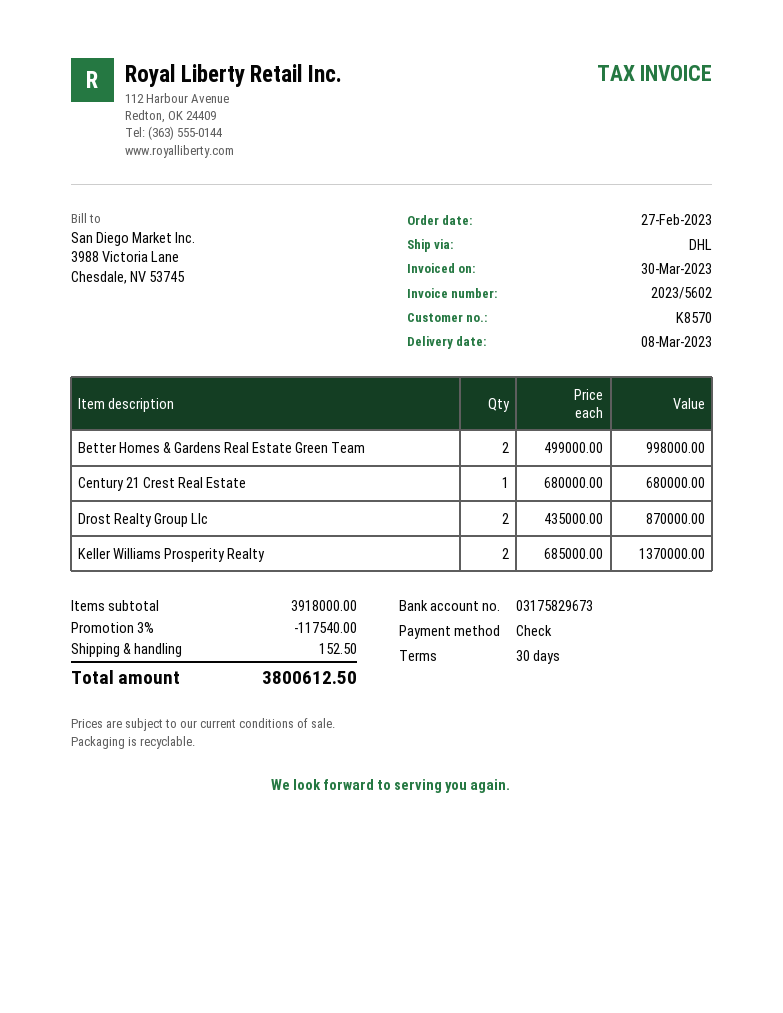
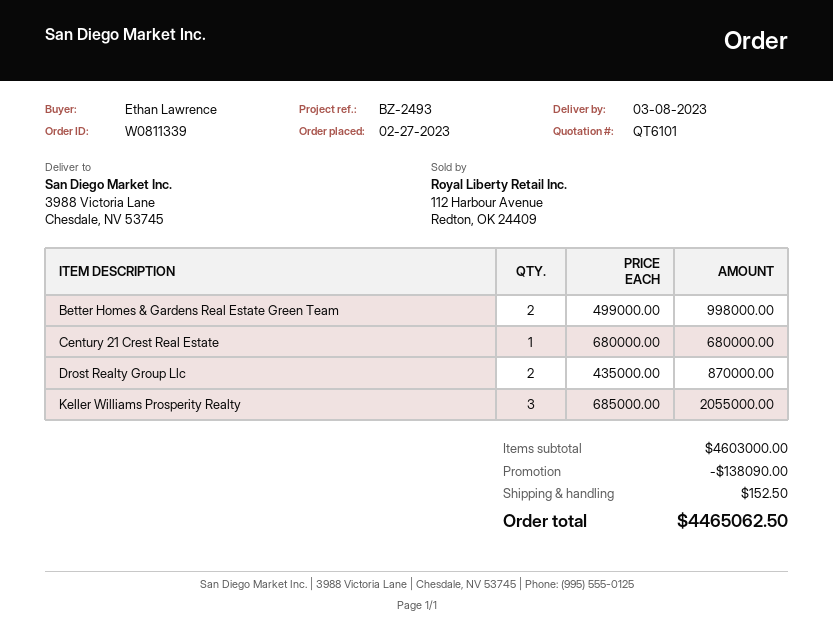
Keller Williams Prosperity Realty: 2 x 685000.00 = 1370000.00 -> 3 x 685000.00 = 2055000.00
subtotal: 3918000.00 -> 4603000.00
discount: 117540.00 -> 138090.00
total: 3800612.50 -> 4465062.50

